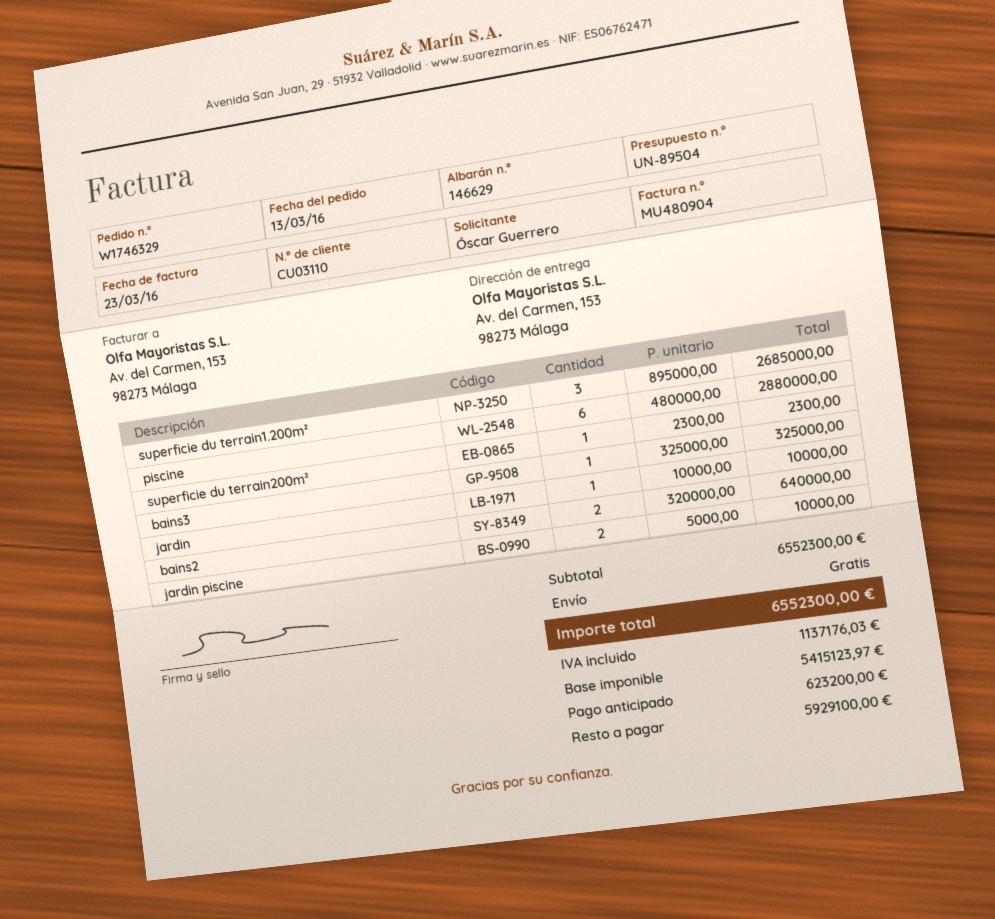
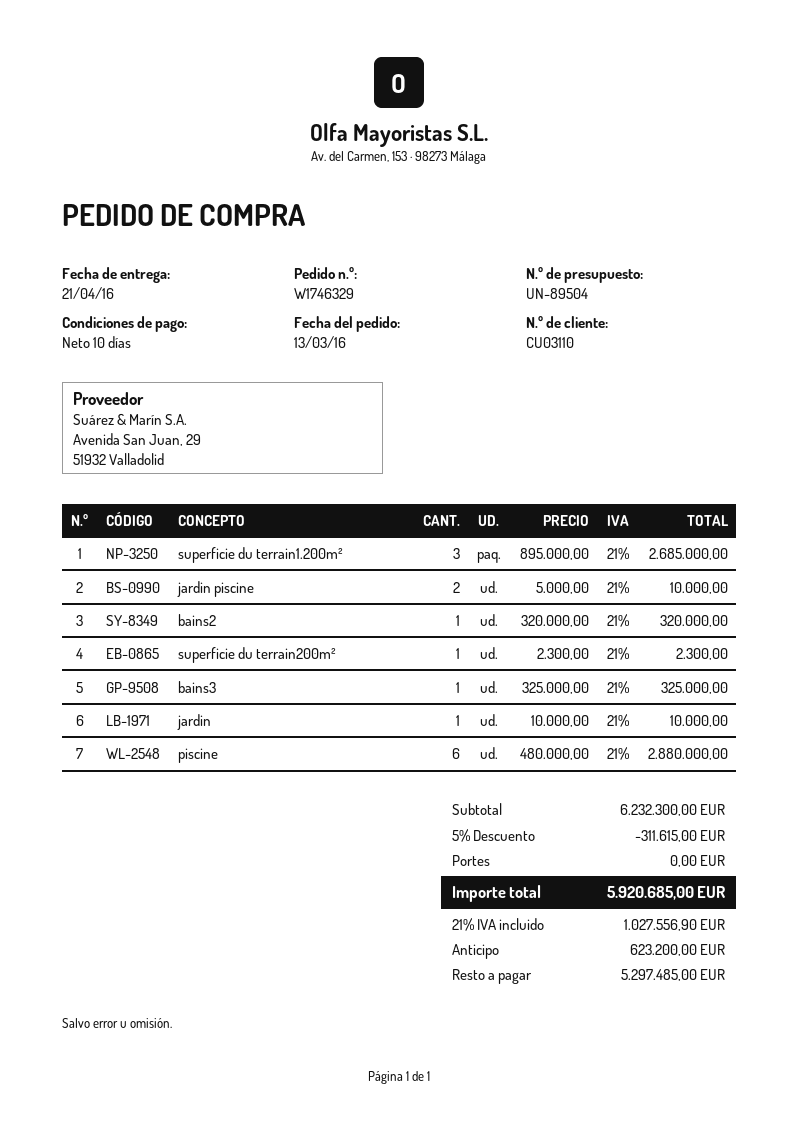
bains2: 2 x 320000.00 = 640000.00 -> 1 x 320000.00 = 320000.00
subtotal: 6552300.00 -> 6232300.00
discount: none -> 5% = 311615.00
tax: 1137176.03 -> 1027556.90
total: 6552300.00 -> 5920685.00
balance: 5929100.00 -> 5297485.00

